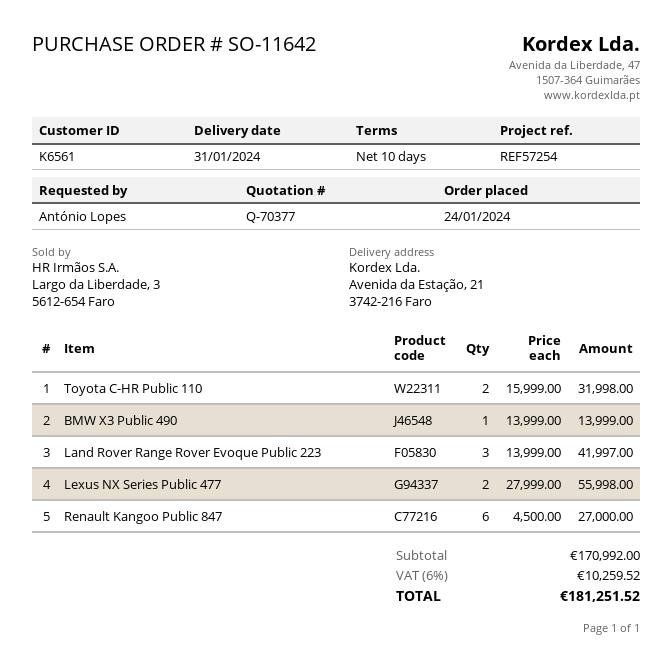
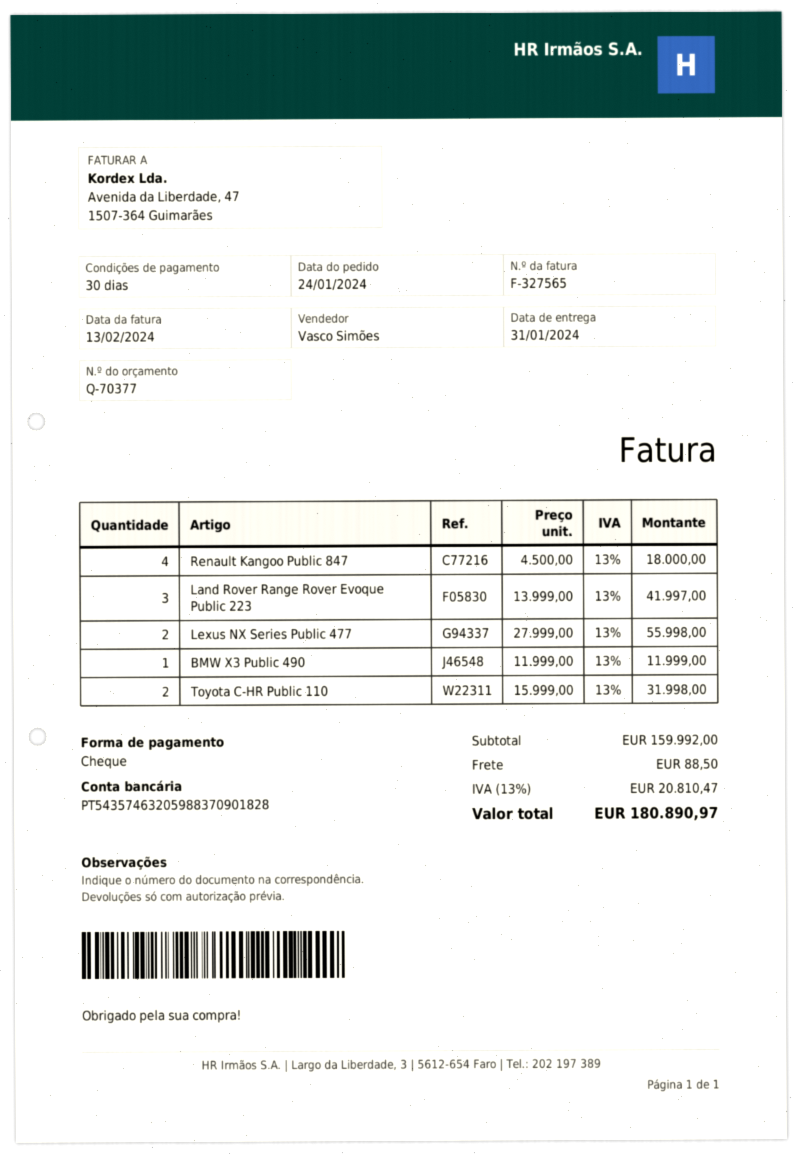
payment terms: 10 days -> 30 days
BMW X3 Public 490: 1 x 13999.00 = 13999.00 -> 1 x 11999.00 = 11999.00
Renault Kangoo Public 847: 6 x 4500.00 = 27000.00 -> 4 x 4500.00 = 18000.00
subtotal: 170992.00 -> 159992.00
shipping: none -> 88.50
tax: 6% = 10259.52 -> 13% = 20810.47
total: 181251.52 -> 180890.97

